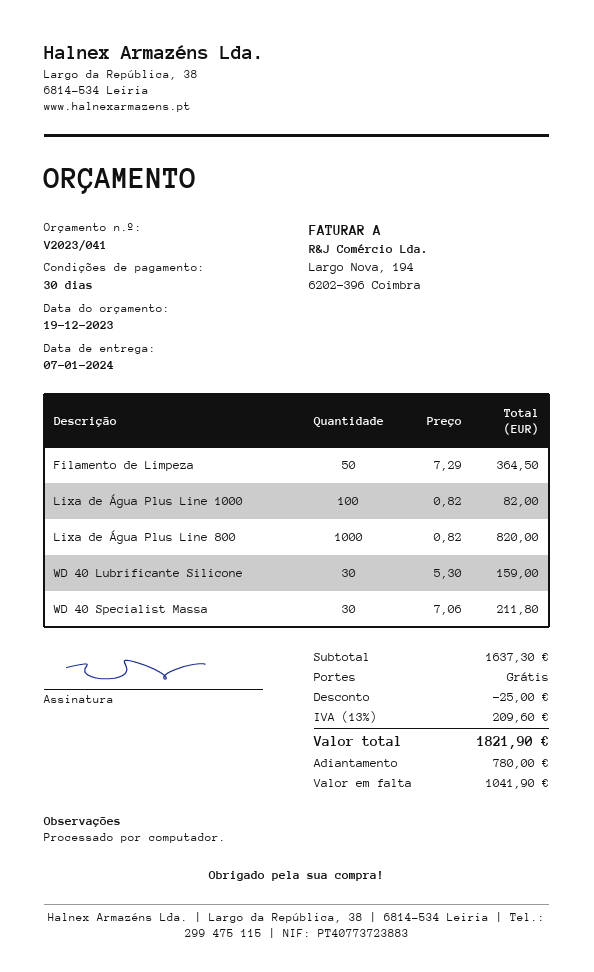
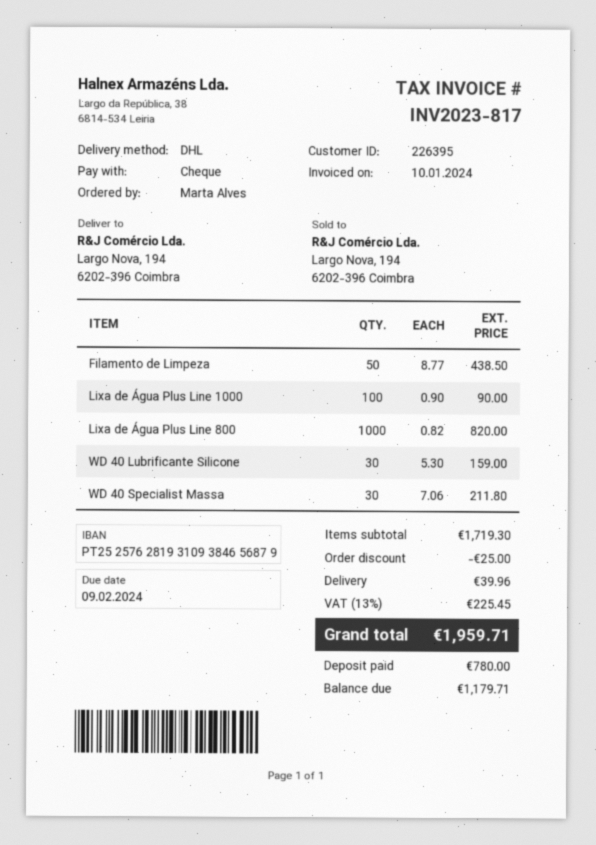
Filamento de Limpeza: 50 x 7.29 = 364.50 -> 50 x 8.77 = 438.50
Lixa de Água Plus Line 1000: 100 x 0.82 = 82.00 -> 100 x 0.90 = 90.00
subtotal: 1637.30 -> 1719.30
shipping: 0.00 -> 39.96
tax: 13% = 209.60 -> 13% = 225.45
total: 1821.90 -> 1959.71
balance: 1041.90 -> 1179.71

